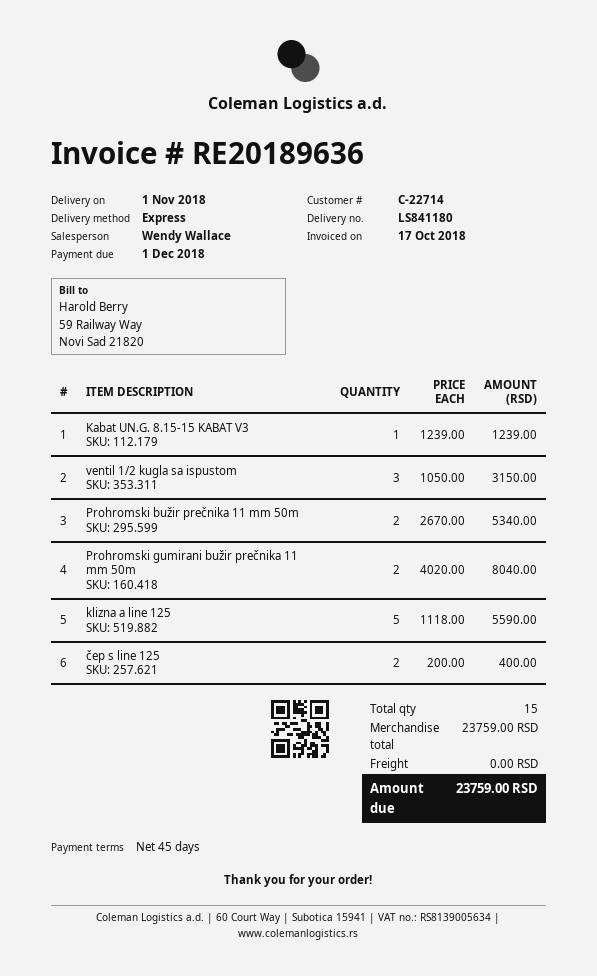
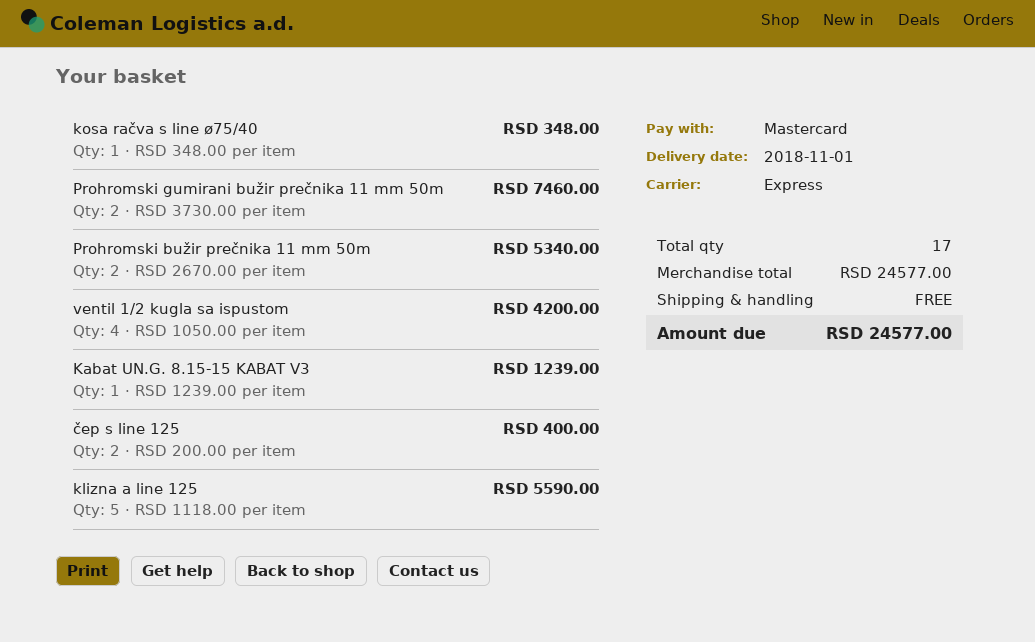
ventil 1/2 kugla sa ispustom: 3 x 1050.00 = 3150.00 -> 4 x 1050.00 = 4200.00
Prohromski gumirani bužir prečnika 11 mm 50m: 2 x 4020.00 = 8040.00 -> 2 x 3730.00 = 7460.00
kosa račva s line ø75/40: none -> 1 x 348.00 = 348.00
total quantity: 15 -> 17
subtotal: 23759.00 -> 24577.00
total: 23759.00 -> 24577.00

